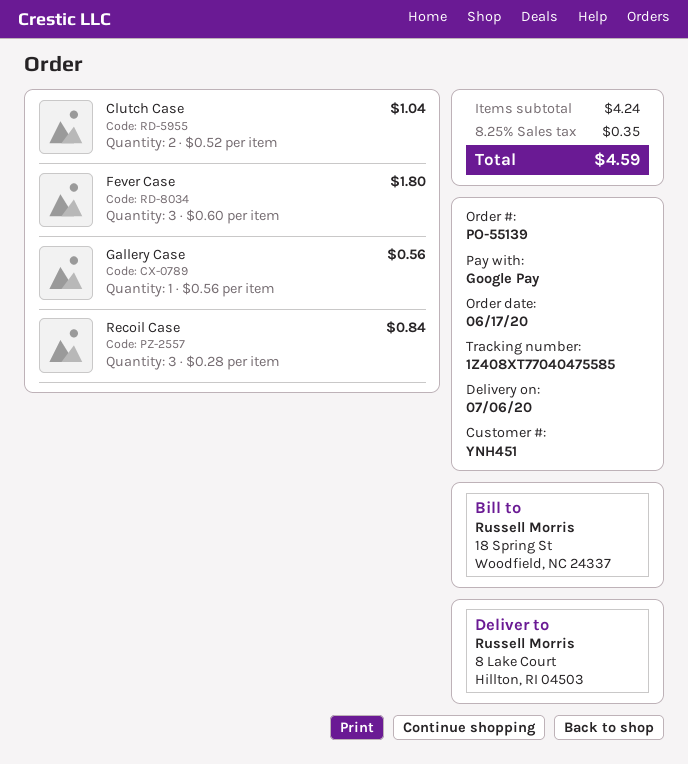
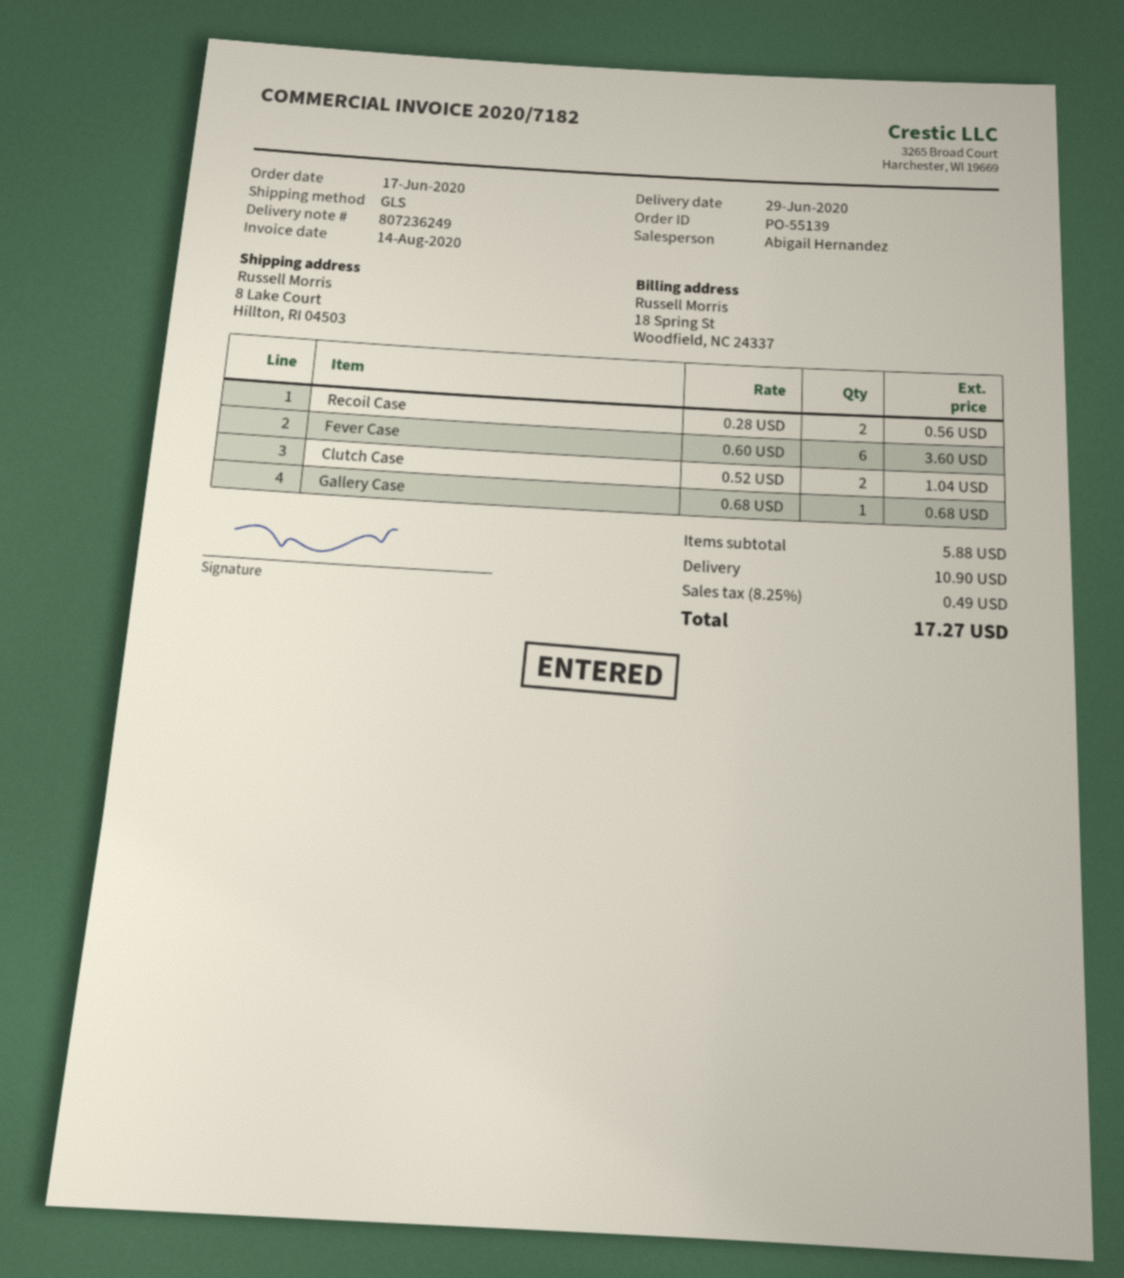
delivery date: 2020-07-06 -> 2020-06-29
Fever Case: 3 x 0.60 = 1.80 -> 6 x 0.60 = 3.60
Gallery Case: 1 x 0.56 = 0.56 -> 1 x 0.68 = 0.68
Recoil Case: 3 x 0.28 = 0.84 -> 2 x 0.28 = 0.56
subtotal: 4.24 -> 5.88
shipping: none -> 10.90
tax: 8.25% = 0.35 -> 8.25% = 0.49
total: 4.59 -> 17.27

